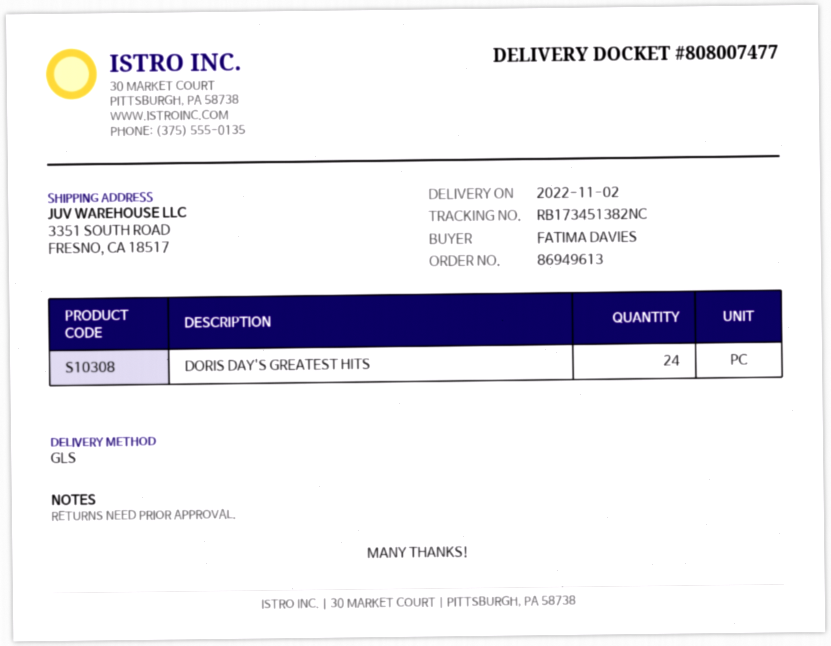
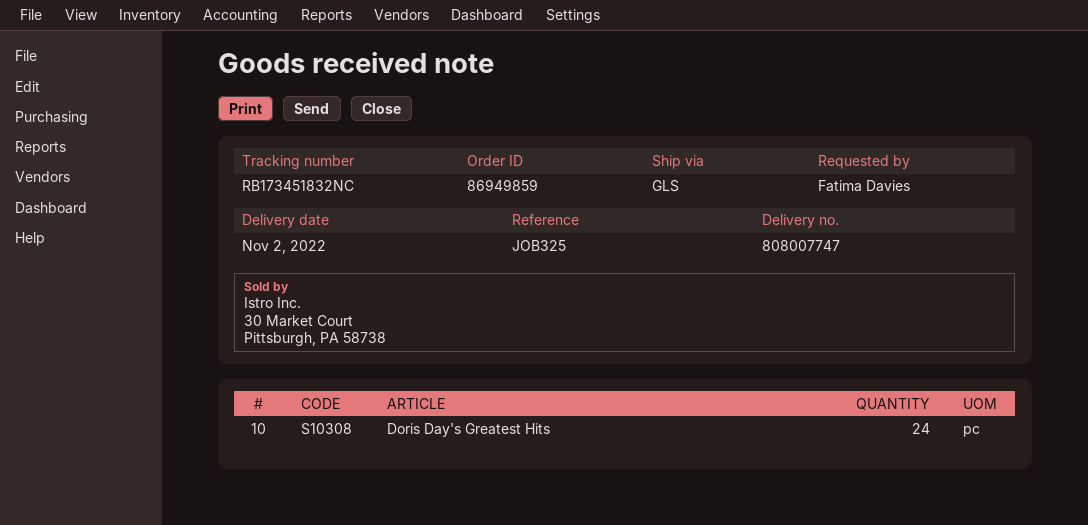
order number: 86949613 -> 86949859
delivery note number: 808007477 -> 808007747
tracking number: RB173451382NC -> RB173451832NC

